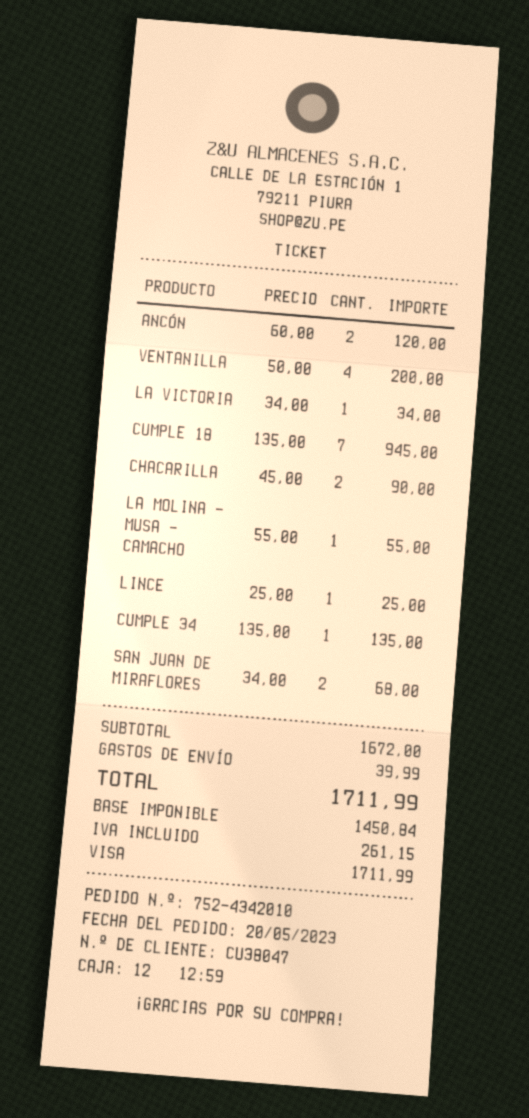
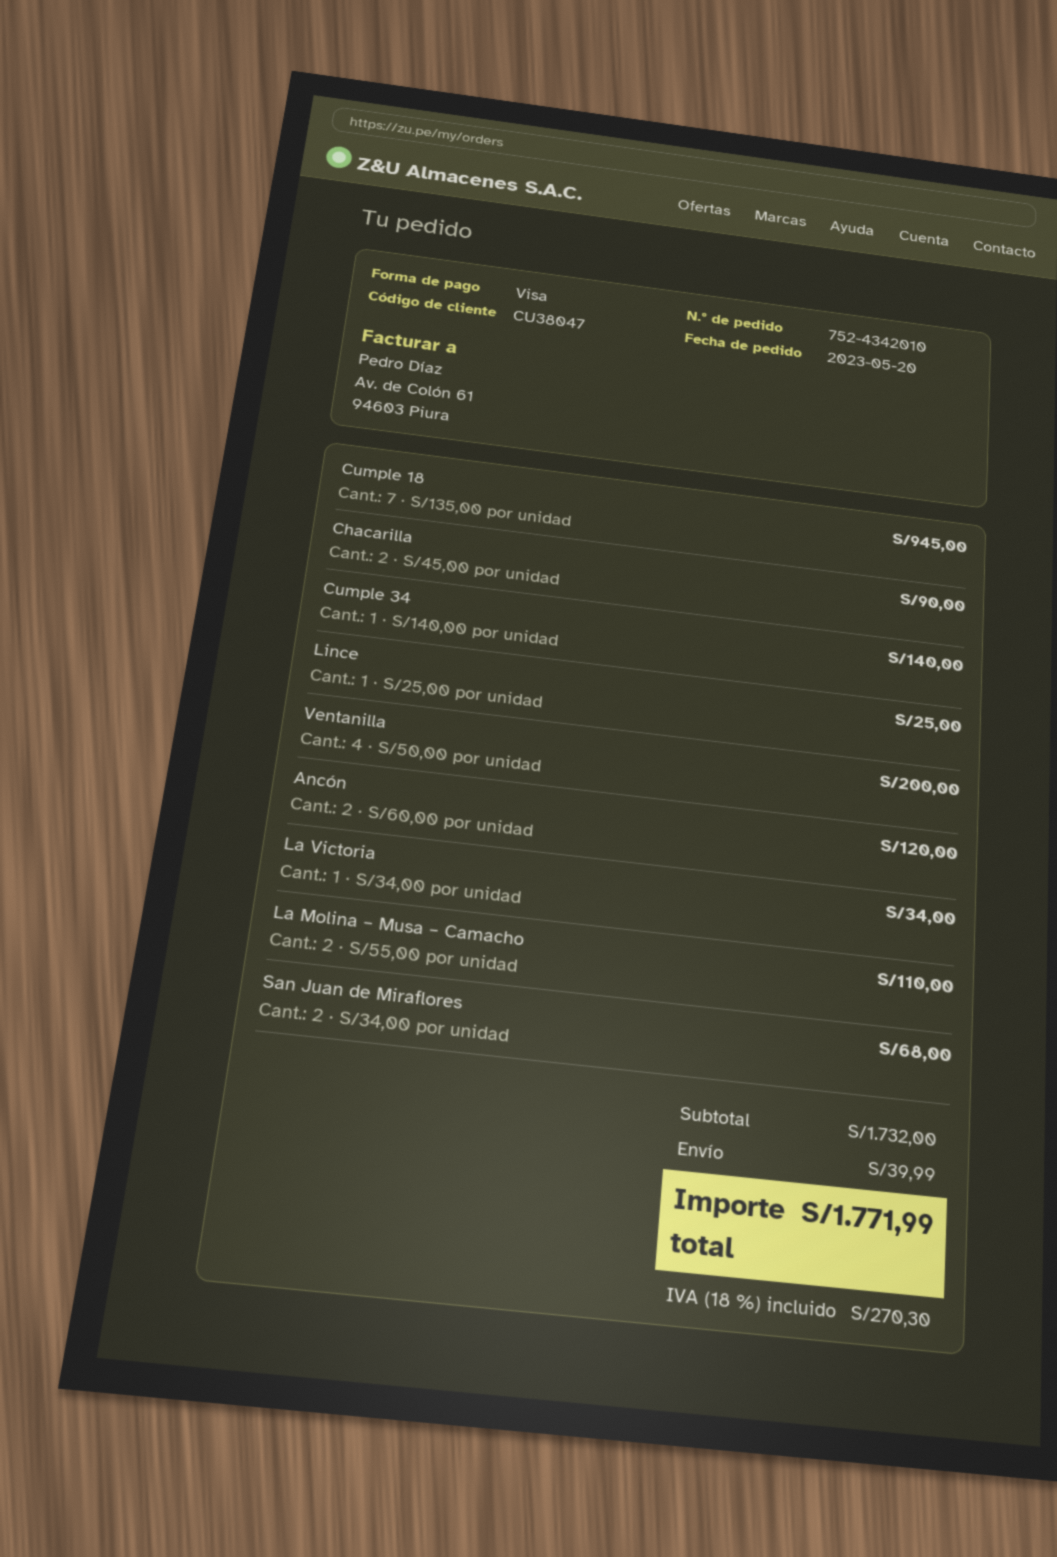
LA MOLINA – MUSA – CAMACHO: 1 x 55.00 = 55.00 -> 2 x 55.00 = 110.00
CUMPLE 34: 1 x 135.00 = 135.00 -> 1 x 140.00 = 140.00
subtotal: 1672.00 -> 1732.00
tax: 261.15 -> 270.30
total: 1711.99 -> 1771.99

